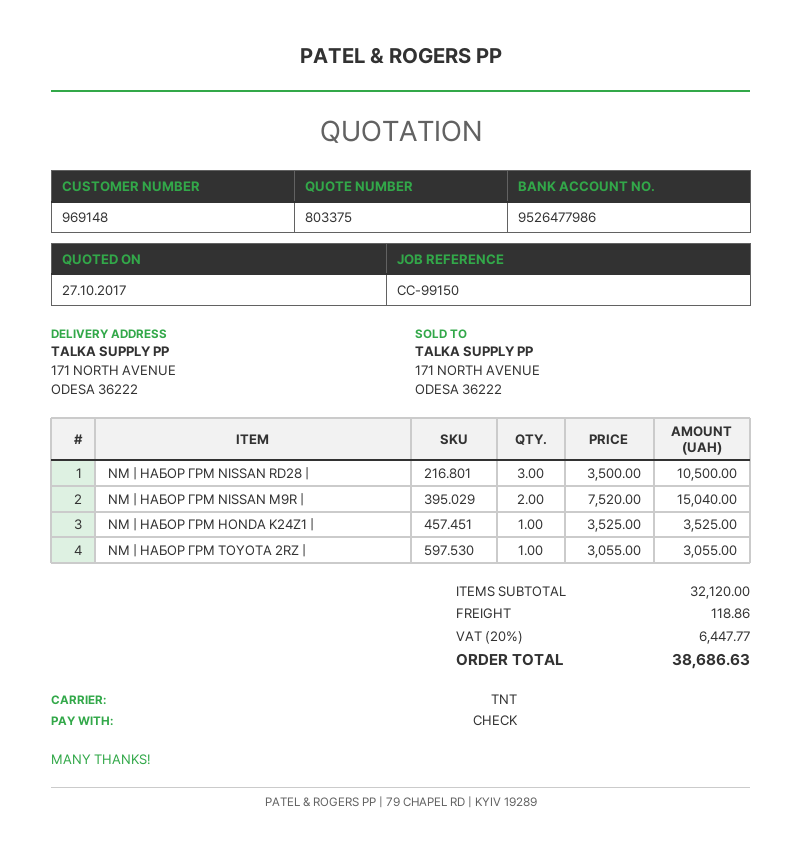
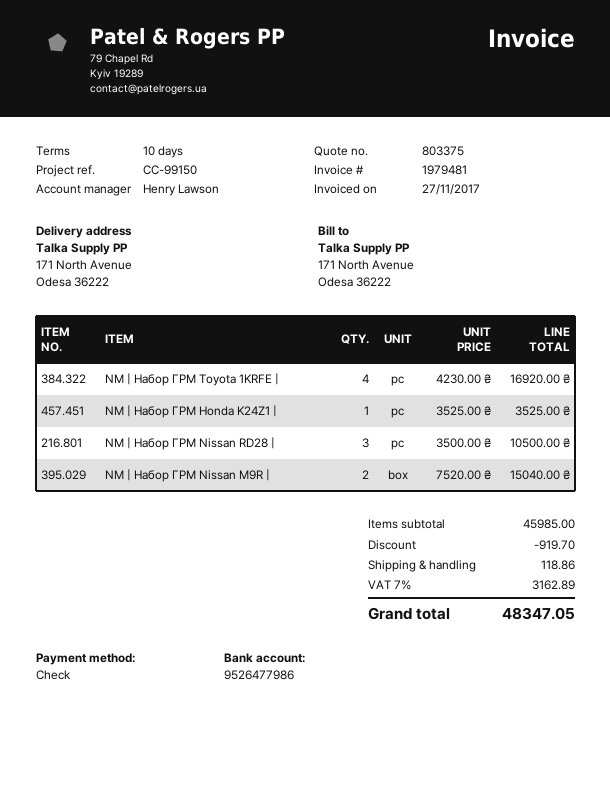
NM | НАБОР ГРМ TOYOTA 2RZ |: 1 x 3055.00 = 3055.00 -> none
NM | Набор ГРМ Toyota 1KRFE |: none -> 4 x 4230.00 = 16920.00
subtotal: 32120.00 -> 45985.00
discount: none -> 919.70
tax: 20% = 6447.77 -> 7% = 3162.89
total: 38686.63 -> 48347.05

